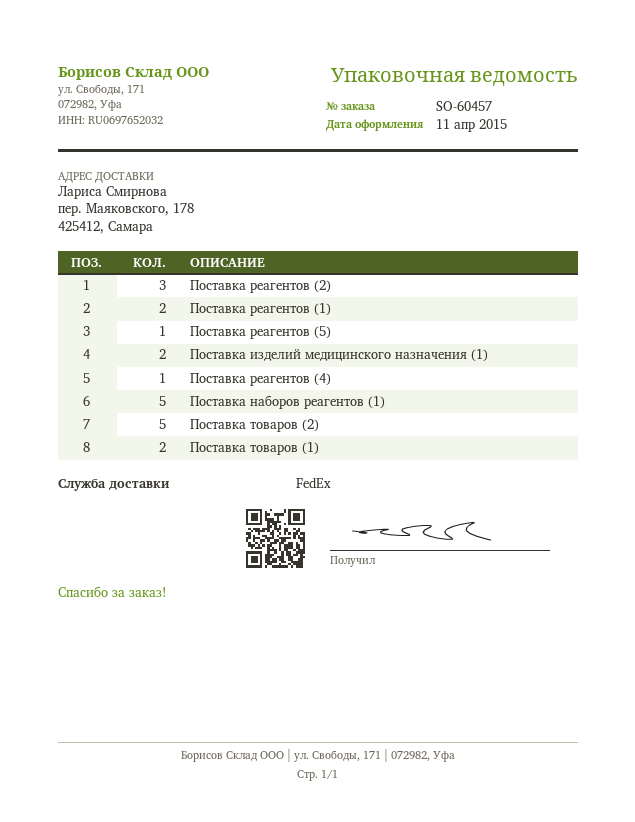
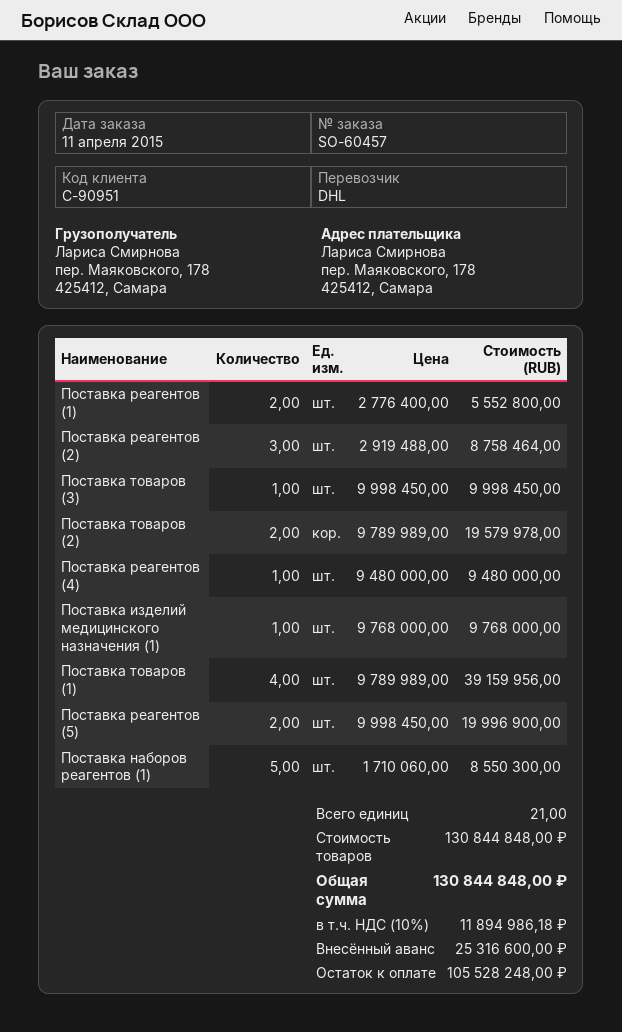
shipping method: FedEx -> DHL
Поставка реагентов (5): 1 -> 2
Поставка изделий медицинского назначения (1): 2 -> 1
Поставка товаров (2): 5 -> 2
Поставка товаров (1): 2 -> 4
Поставка товаров (3): none -> 1

